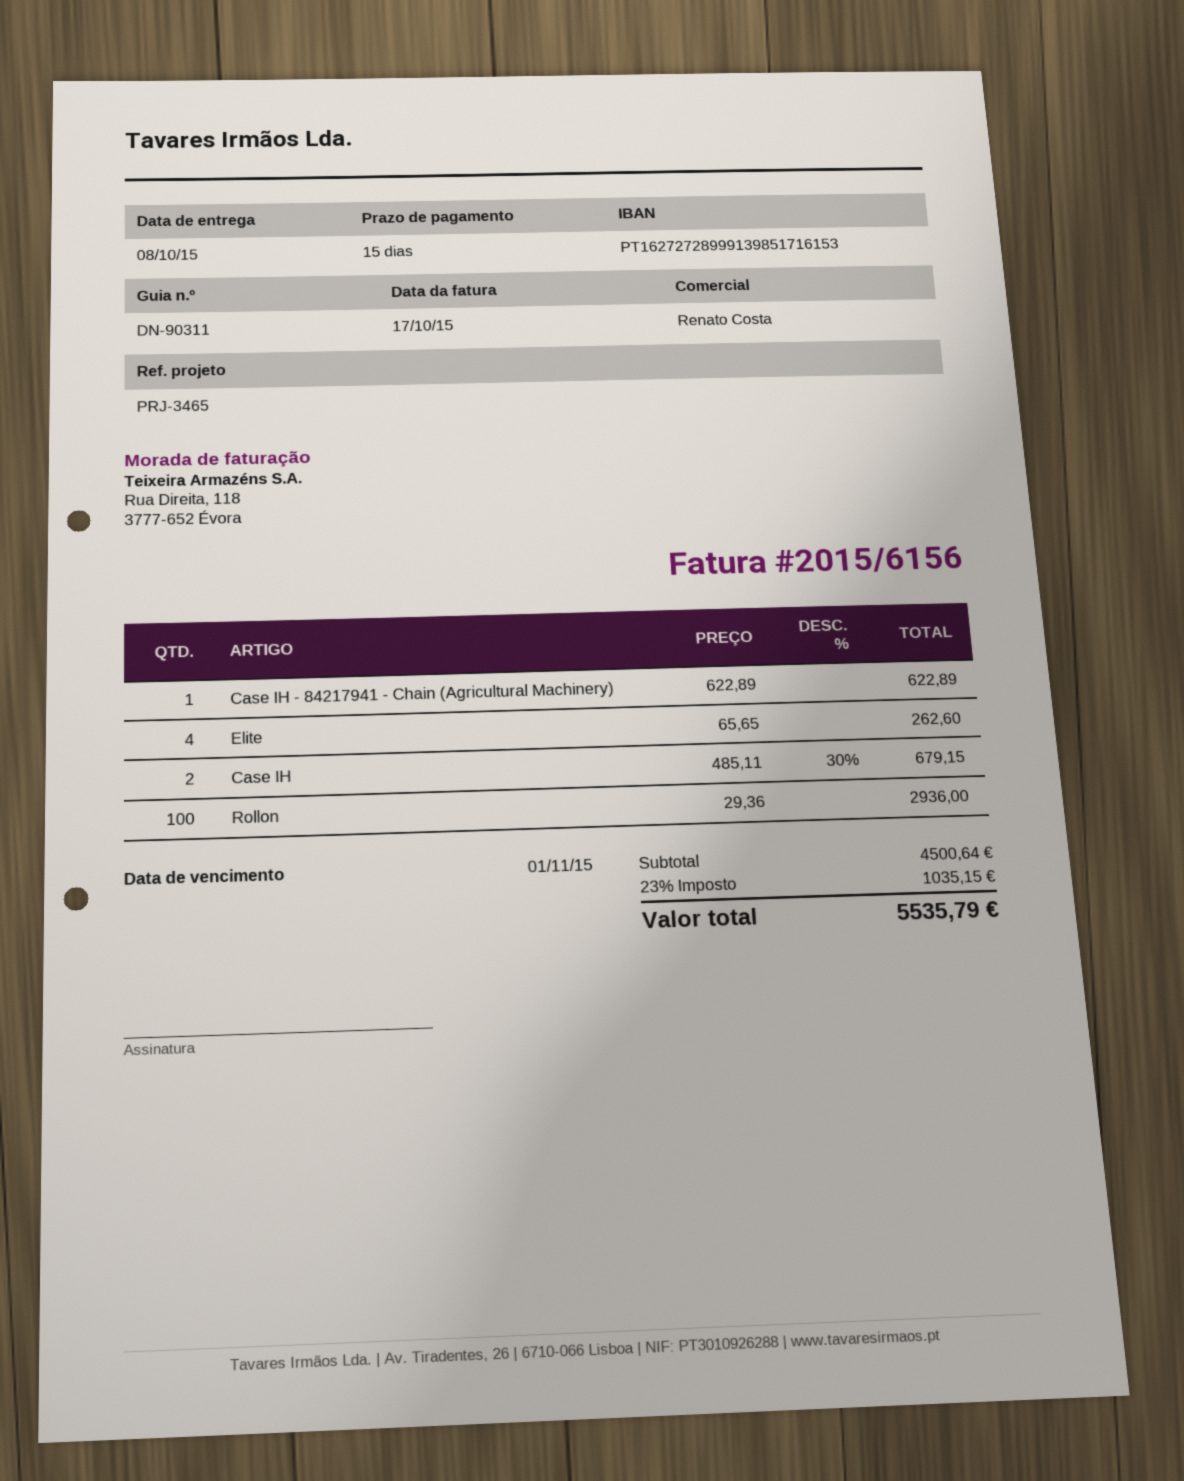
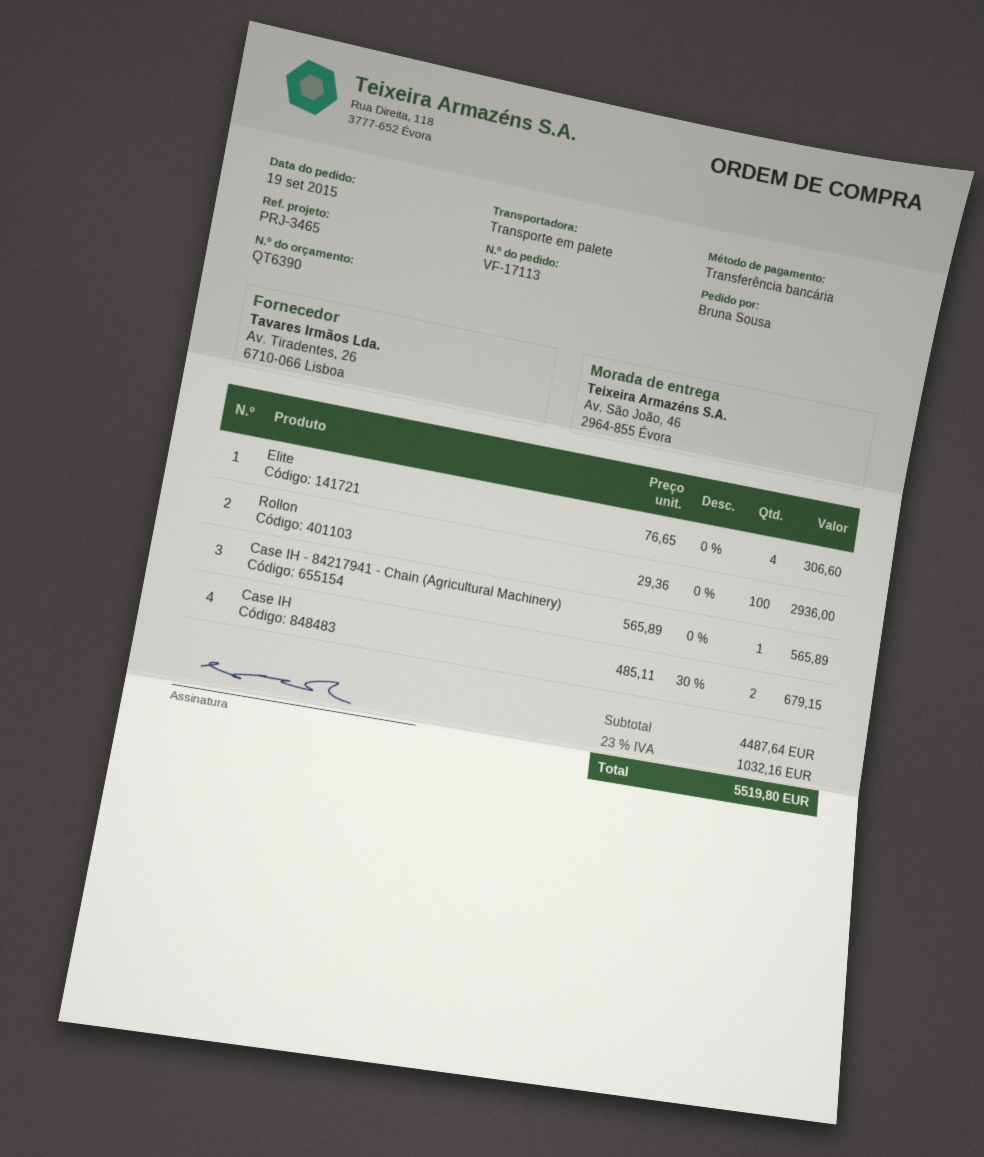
Case IH - 84217941 - Chain (Agricultural Machinery): 1 x 622.89 = 622.89 -> 1 x 565.89 = 565.89
Elite: 4 x 65.65 = 262.60 -> 4 x 76.65 = 306.60
subtotal: 4500.64 -> 4487.64
tax: 23% = 1035.15 -> 23% = 1032.16
total: 5535.79 -> 5519.80

